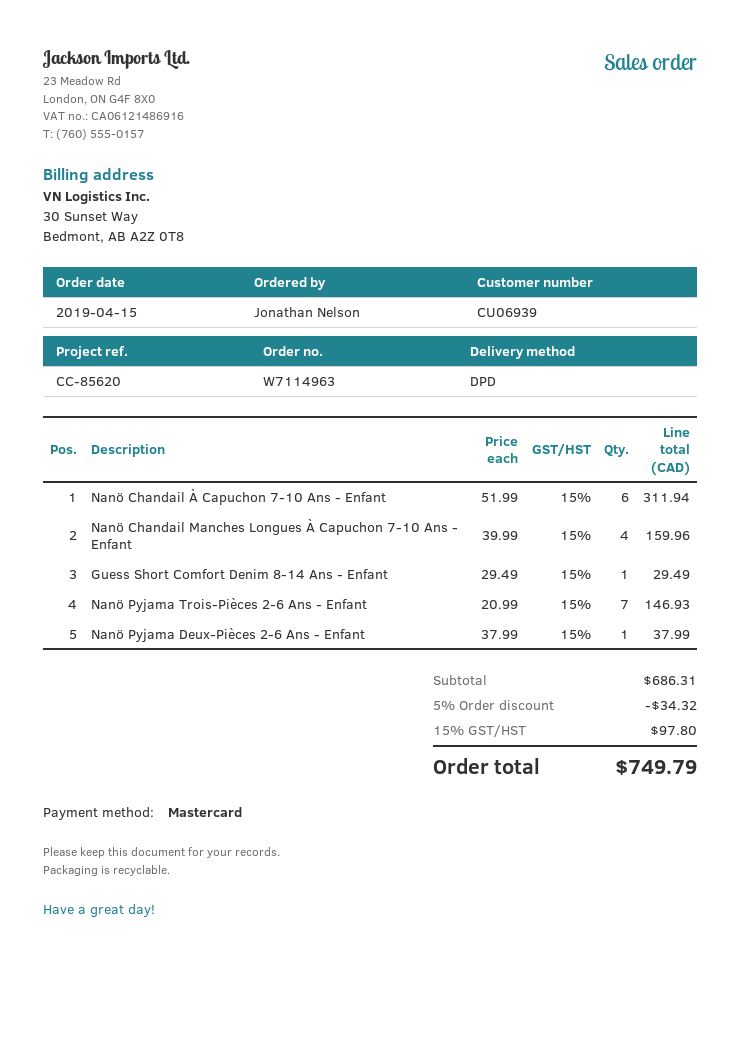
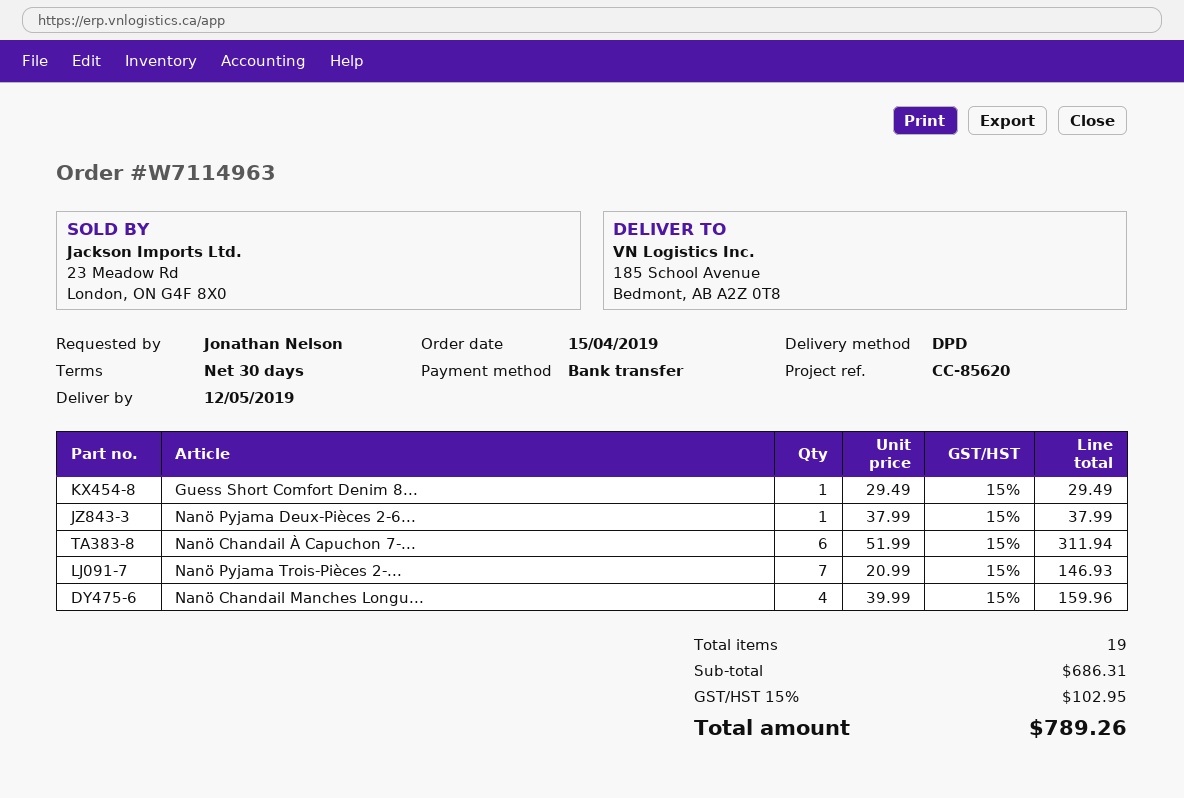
payment method: Mastercard -> bank transfer
discount: 5% = 34.32 -> none
tax: 15% = 97.80 -> 15% = 102.95
total: 749.79 -> 789.26

